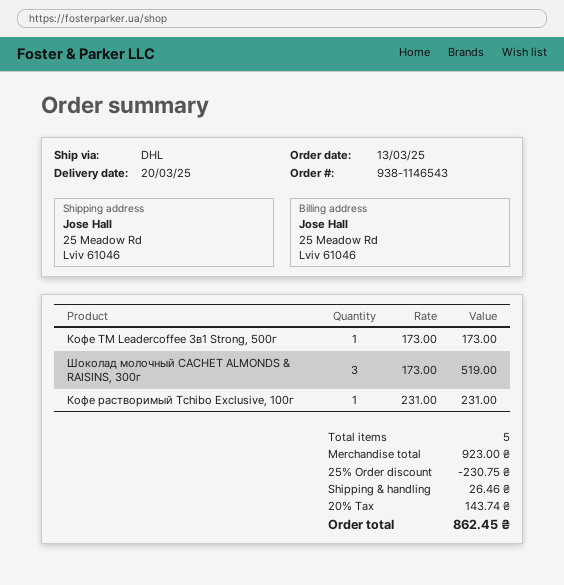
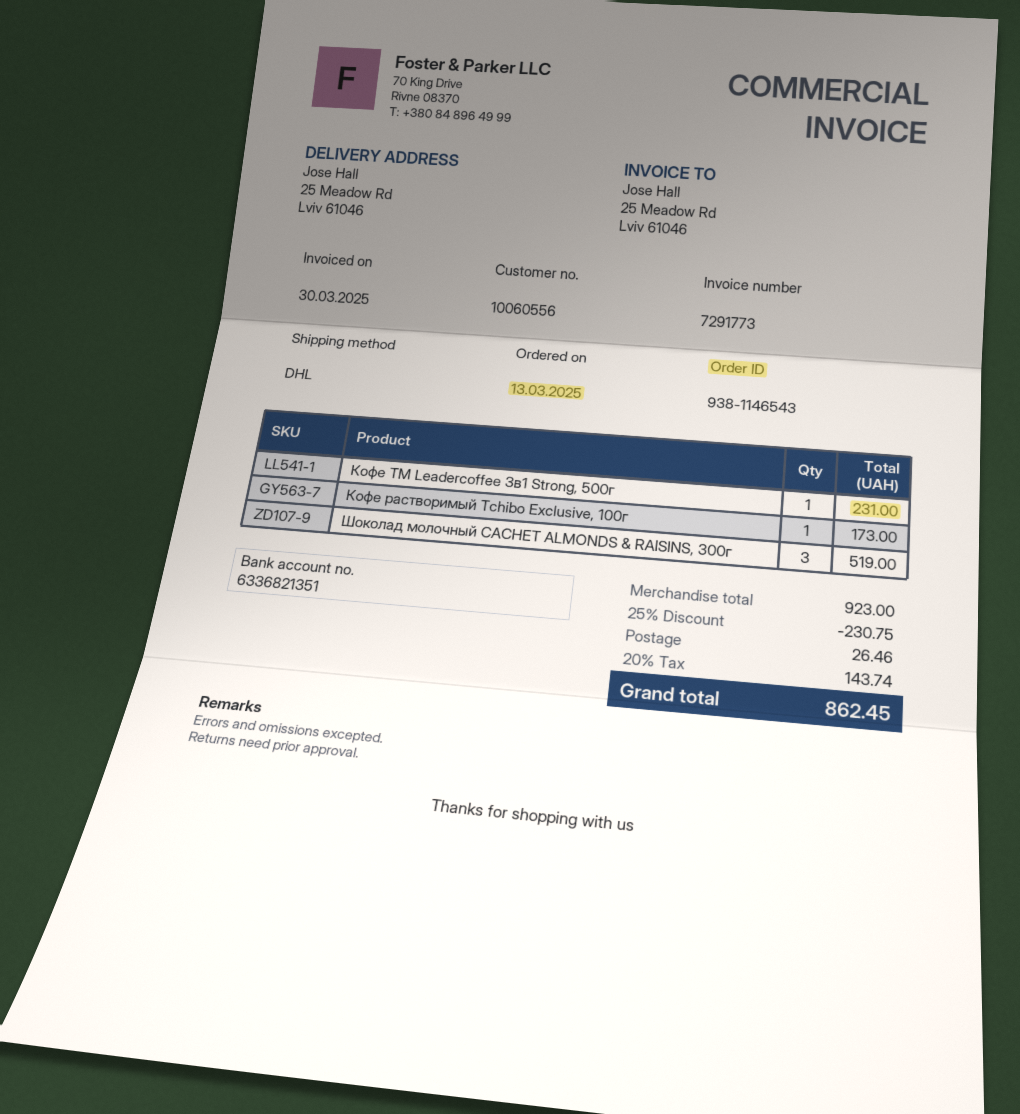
Кофе TM Leadercoffee 3в1 Strong, 500г: 1 for 173.00 -> 1 for 231.00
Кофе растворимый Tchibo Exclusive, 100г: 1 for 231.00 -> 1 for 173.00

